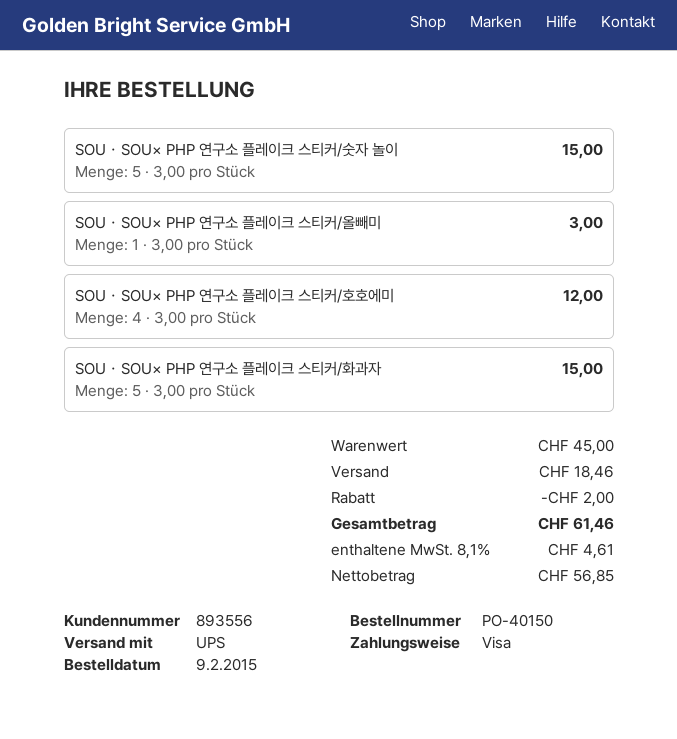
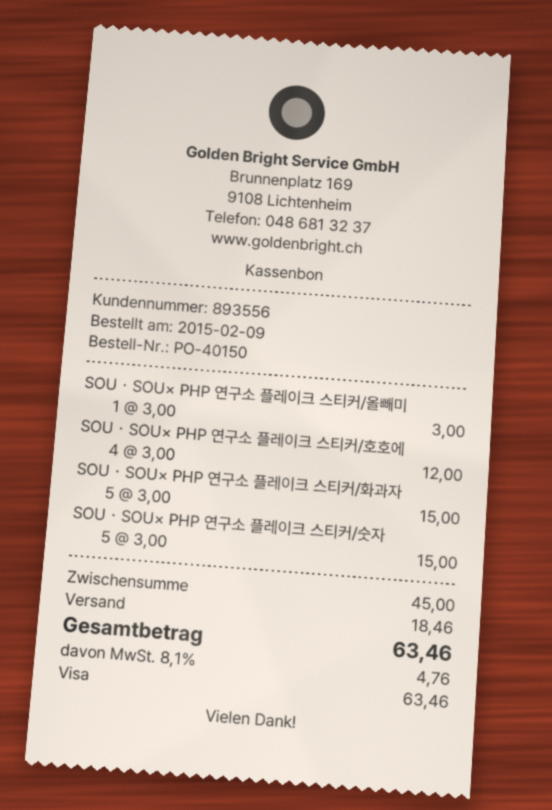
discount: 2.00 -> none
tax: 8.1% = 4.61 -> 8.1% = 4.76
total: 61.46 -> 63.46

